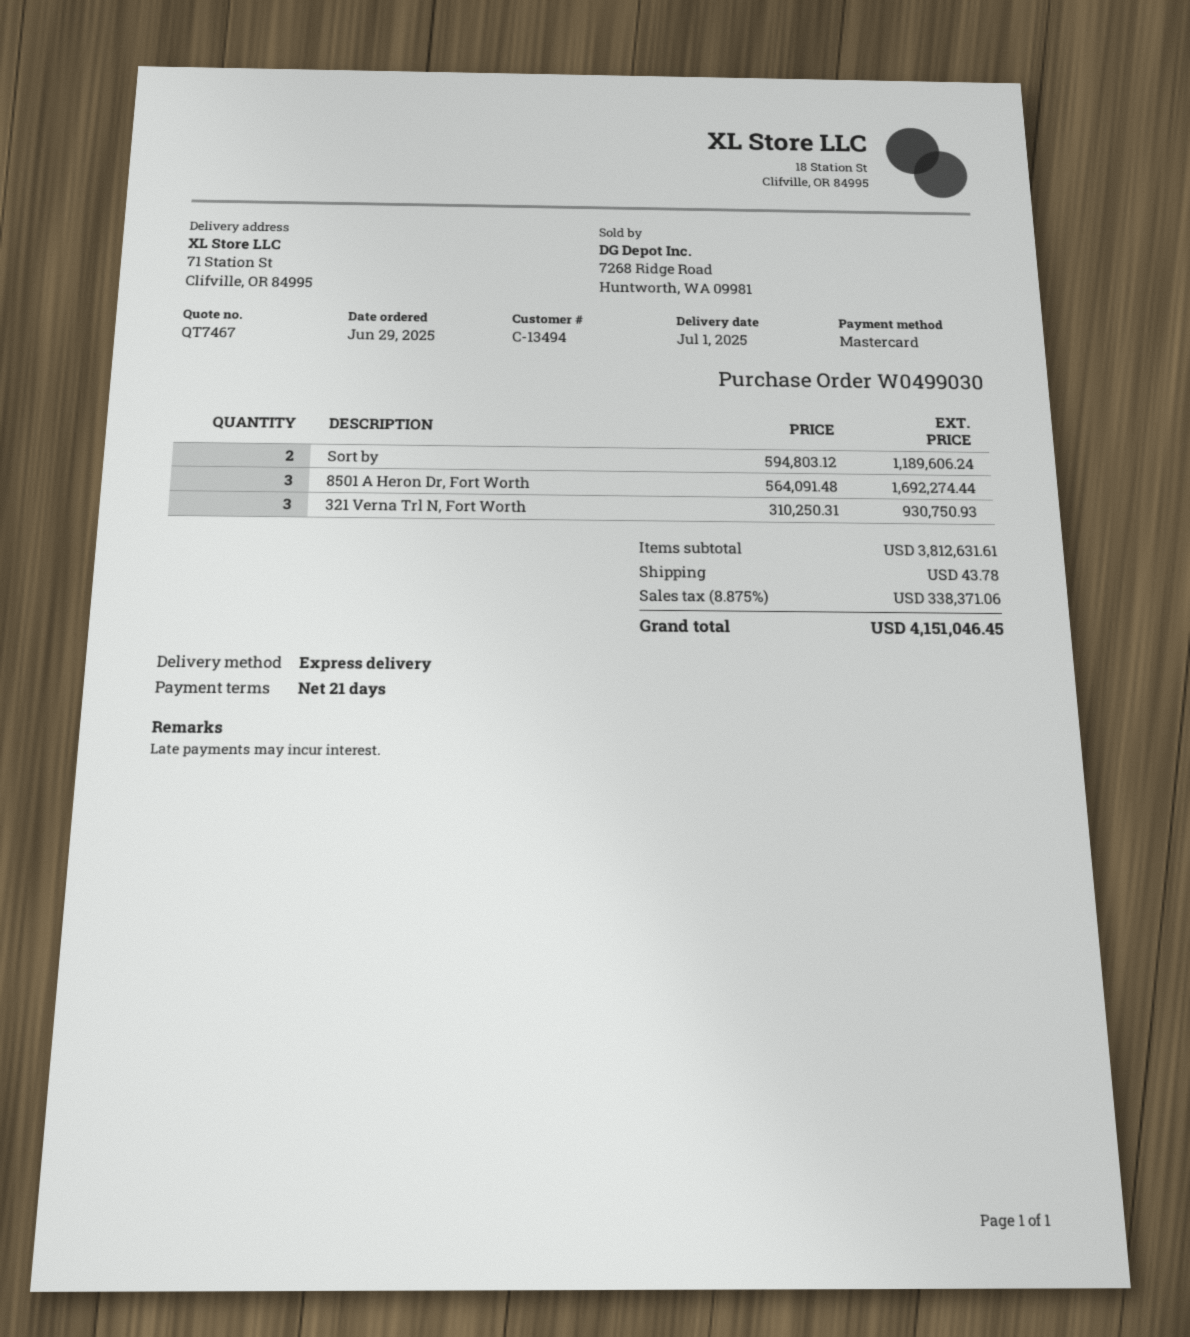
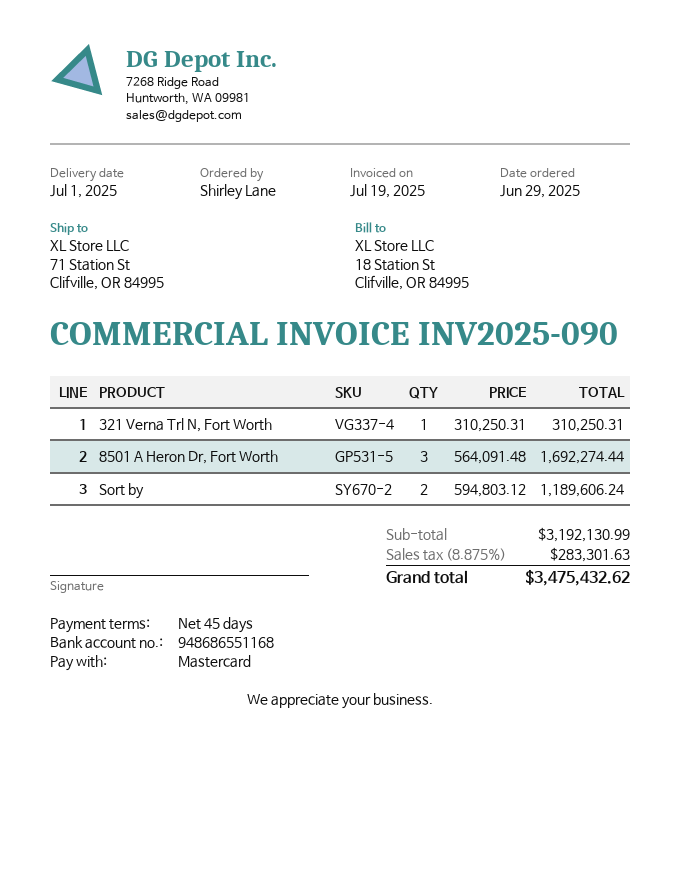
payment terms: 21 days -> 45 days
321 Verna Trl N, Fort Worth: 3 x 310250.31 = 930750.93 -> 1 x 310250.31 = 310250.31
subtotal: 3812631.61 -> 3192130.99
shipping: 43.78 -> none
tax: 8.875% = 338371.06 -> 8.875% = 283301.63
total: 4151046.45 -> 3475432.62

